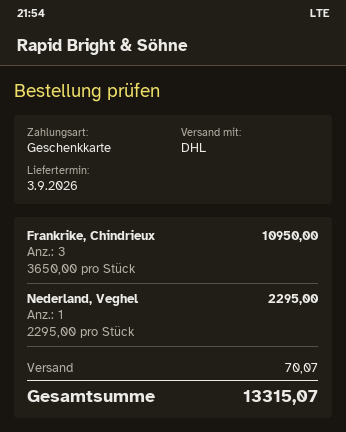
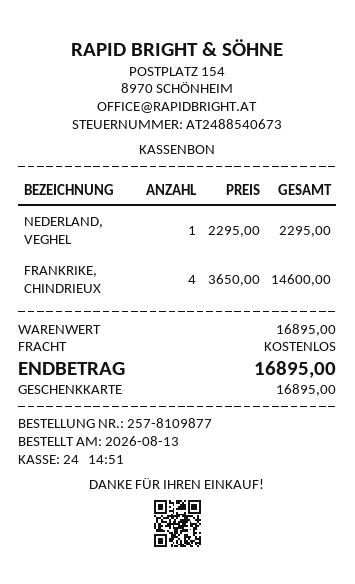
Frankrike, Chindrieux: 3 x 3650.00 = 10950.00 -> 4 x 3650.00 = 14600.00
shipping: 70.07 -> 0.00
total: 13315.07 -> 16895.00

